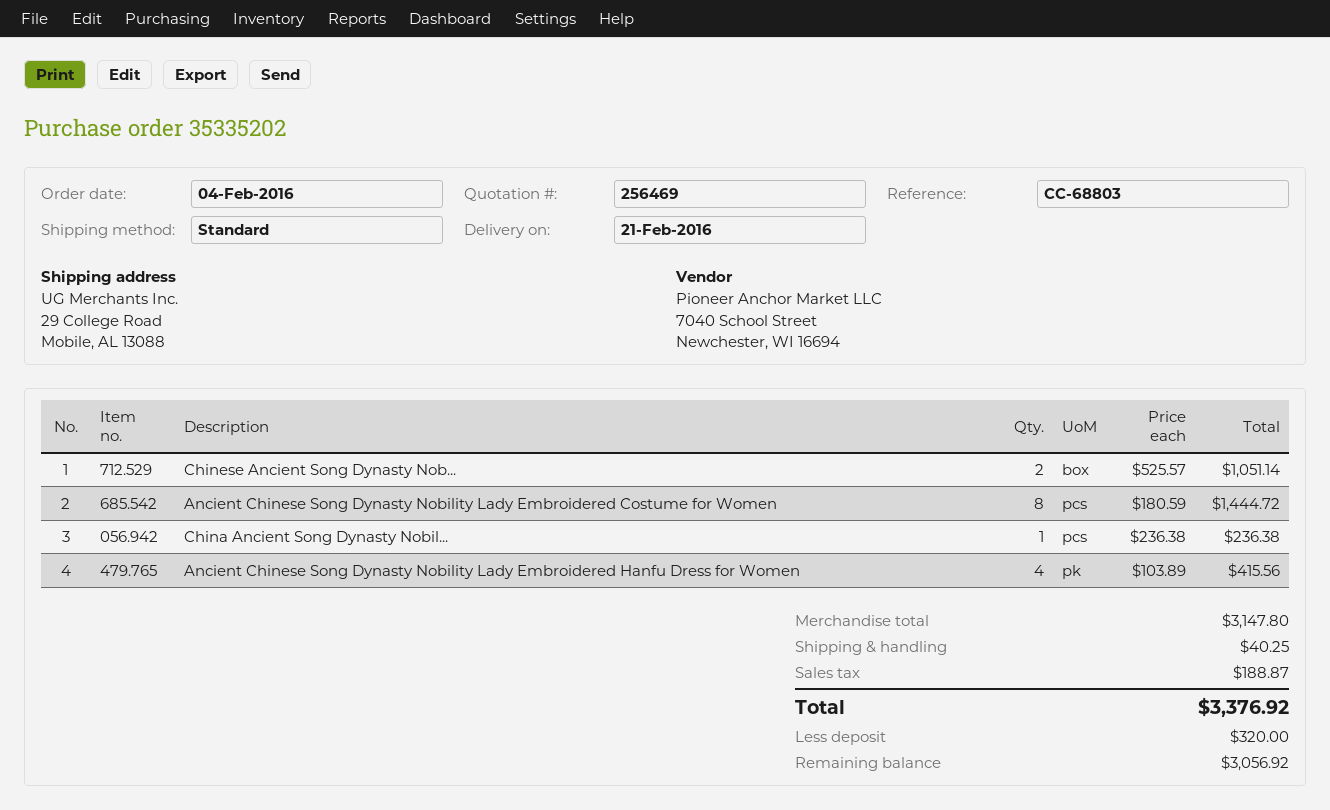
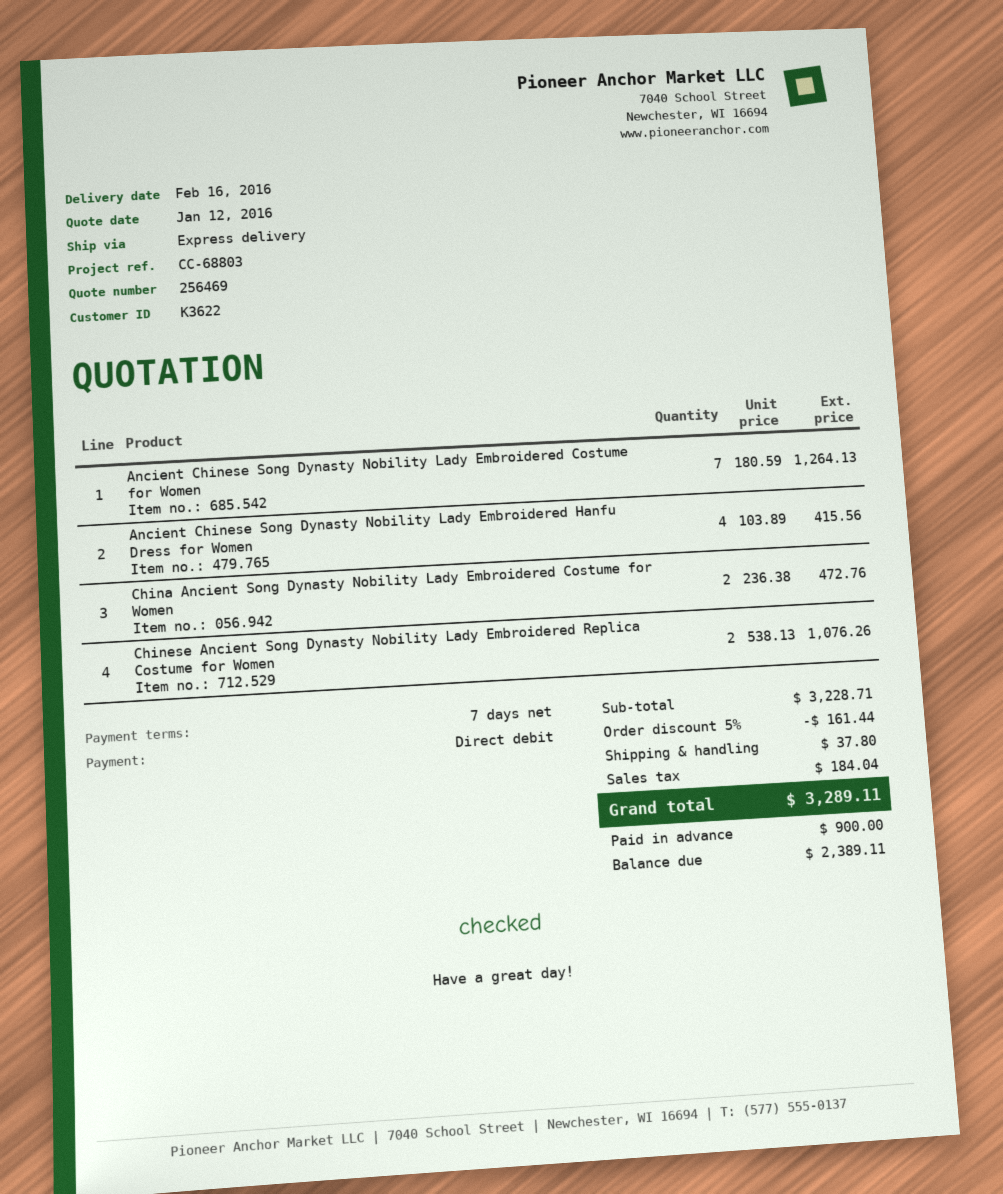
delivery date: 2016-02-21 -> 2016-02-16
shipping method: standard -> express
Chinese Ancient Song Dynasty Nob...: 2 x 525.57 = 1051.14 -> 2 x 538.13 = 1076.26
Ancient Chinese Song Dynasty Nobility Lady Embroidered Costume for Women: 8 x 180.59 = 1444.72 -> 7 x 180.59 = 1264.13
China Ancient Song Dynasty Nobil...: 1 x 236.38 = 236.38 -> 2 x 236.38 = 472.76
subtotal: 3147.80 -> 3228.71
discount: none -> 5% = 161.44
shipping: 40.25 -> 37.80
tax: 188.87 -> 184.04
total: 3376.92 -> 3289.11
deposit: 320.00 -> 900.00
balance: 3056.92 -> 2389.11

